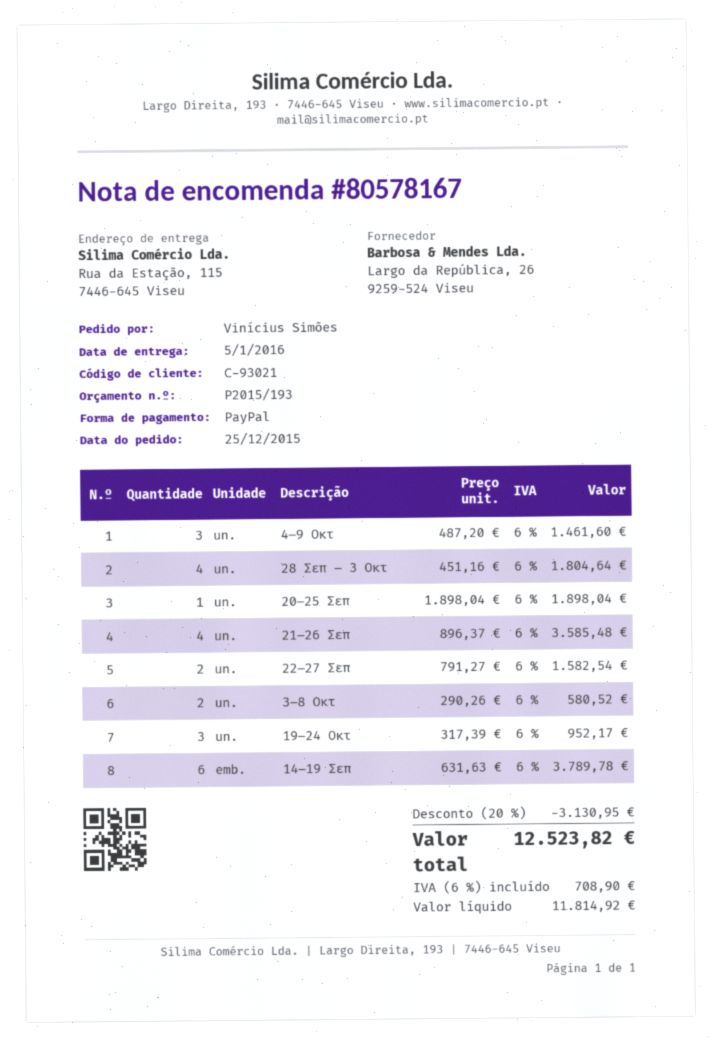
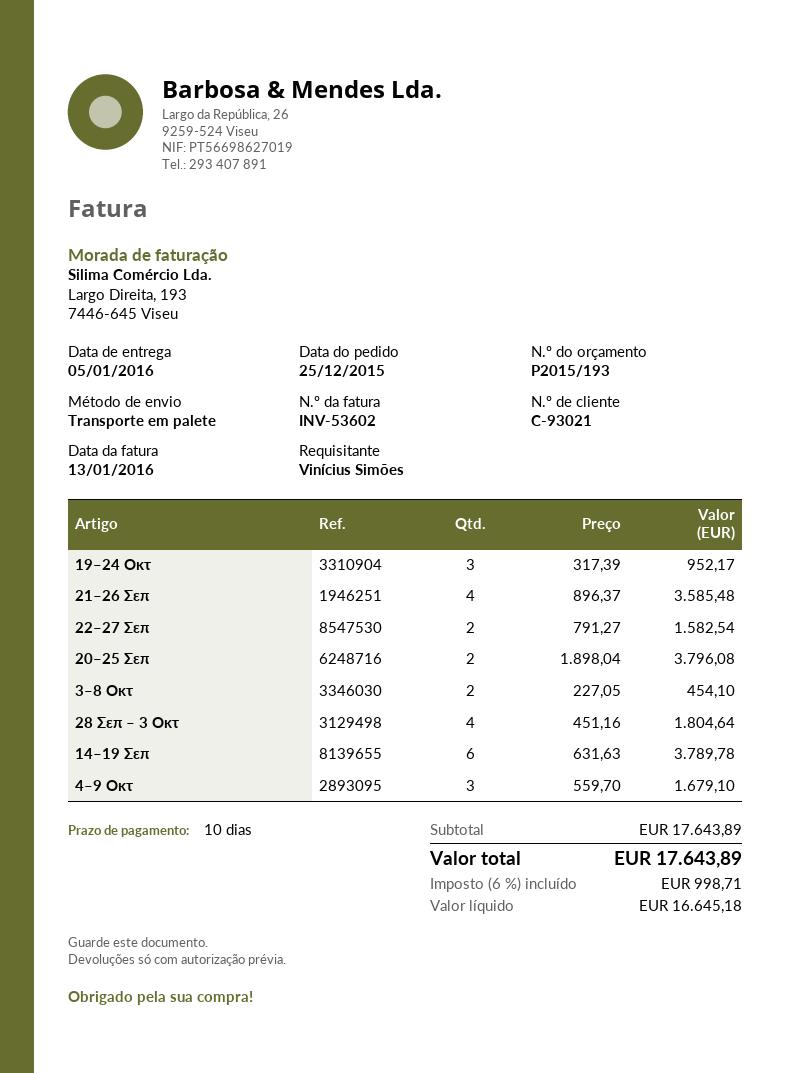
4–9 Οκτ: 3 x 487.20 = 1461.60 -> 3 x 559.70 = 1679.10
20–25 Σεπ: 1 x 1898.04 = 1898.04 -> 2 x 1898.04 = 3796.08
3–8 Οκτ: 2 x 290.26 = 580.52 -> 2 x 227.05 = 454.10
discount: 20% = 3130.95 -> none
net: 11814.92 -> 16645.18
tax: 6% = 708.90 -> 6% = 998.71
total: 12523.82 -> 17643.89

